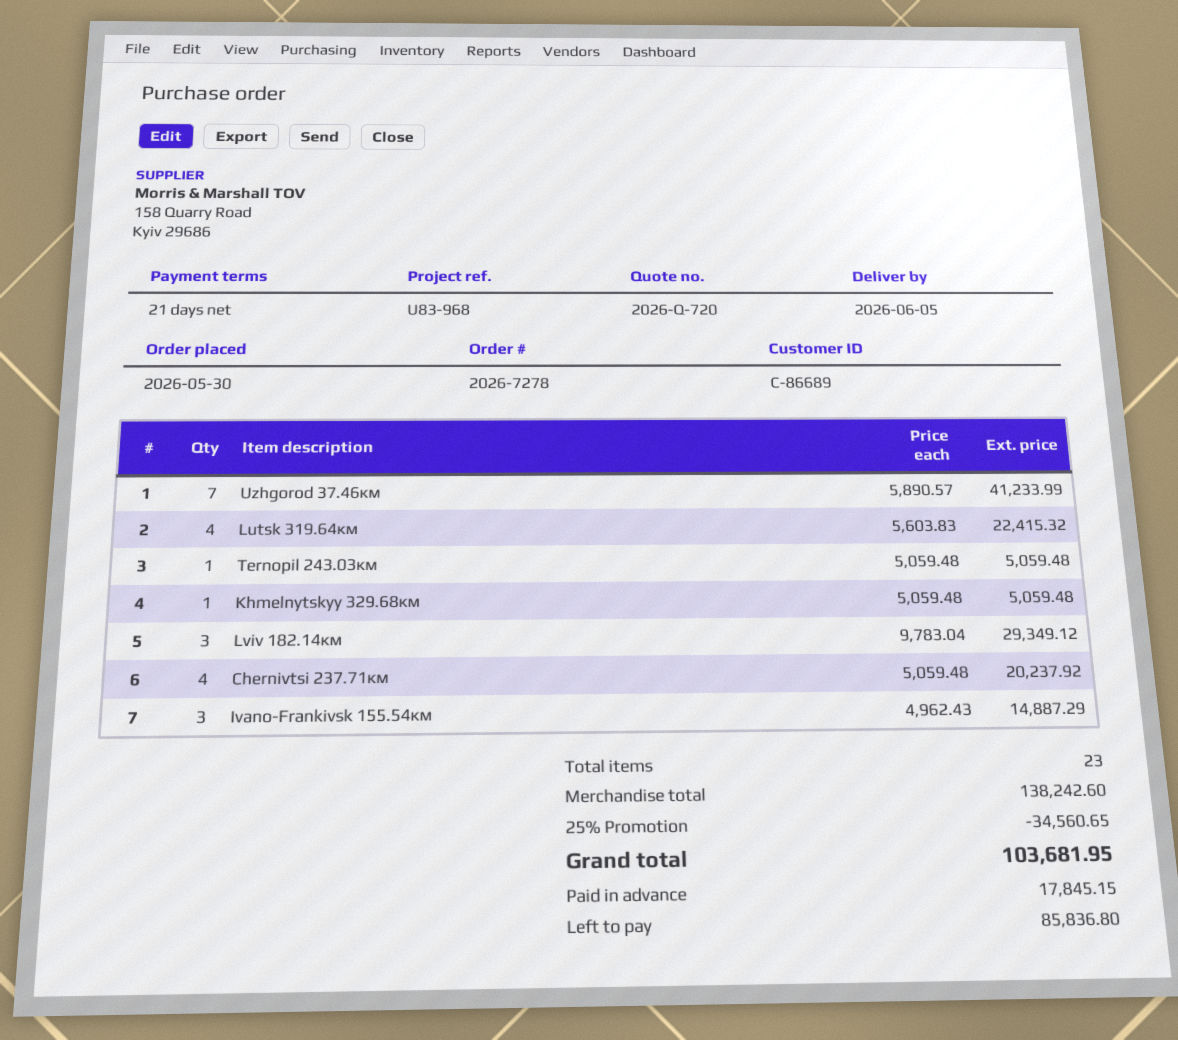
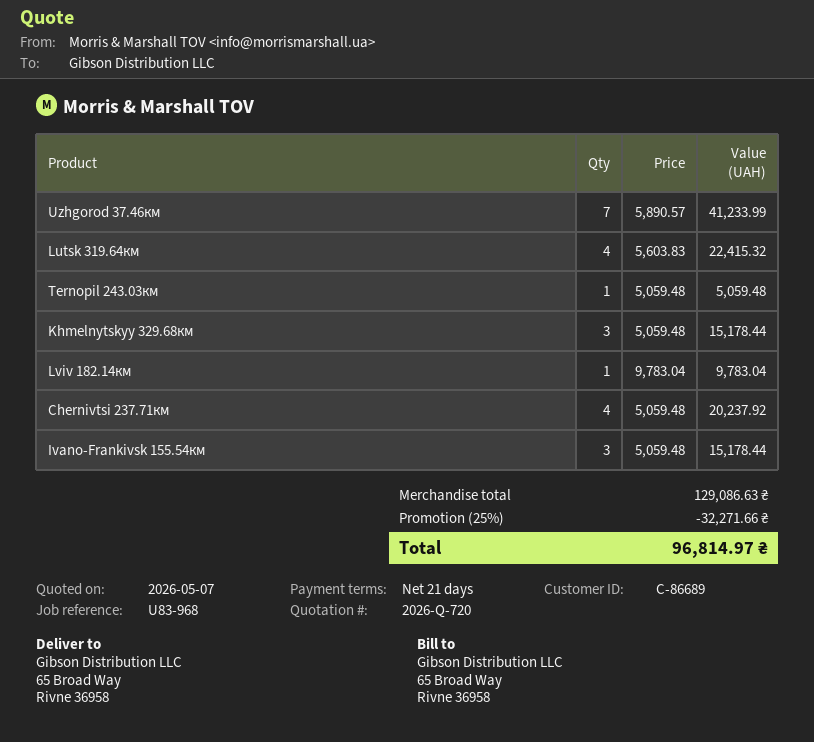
Khmelnytskyy 329.68км: 1 x 5059.48 = 5059.48 -> 3 x 5059.48 = 15178.44
Lviv 182.14км: 3 x 9783.04 = 29349.12 -> 1 x 9783.04 = 9783.04
Ivano-Frankivsk 155.54км: 3 x 4962.43 = 14887.29 -> 3 x 5059.48 = 15178.44
subtotal: 138242.60 -> 129086.63
discount: 25% = 34560.65 -> 25% = 32271.66
total: 103681.95 -> 96814.97

